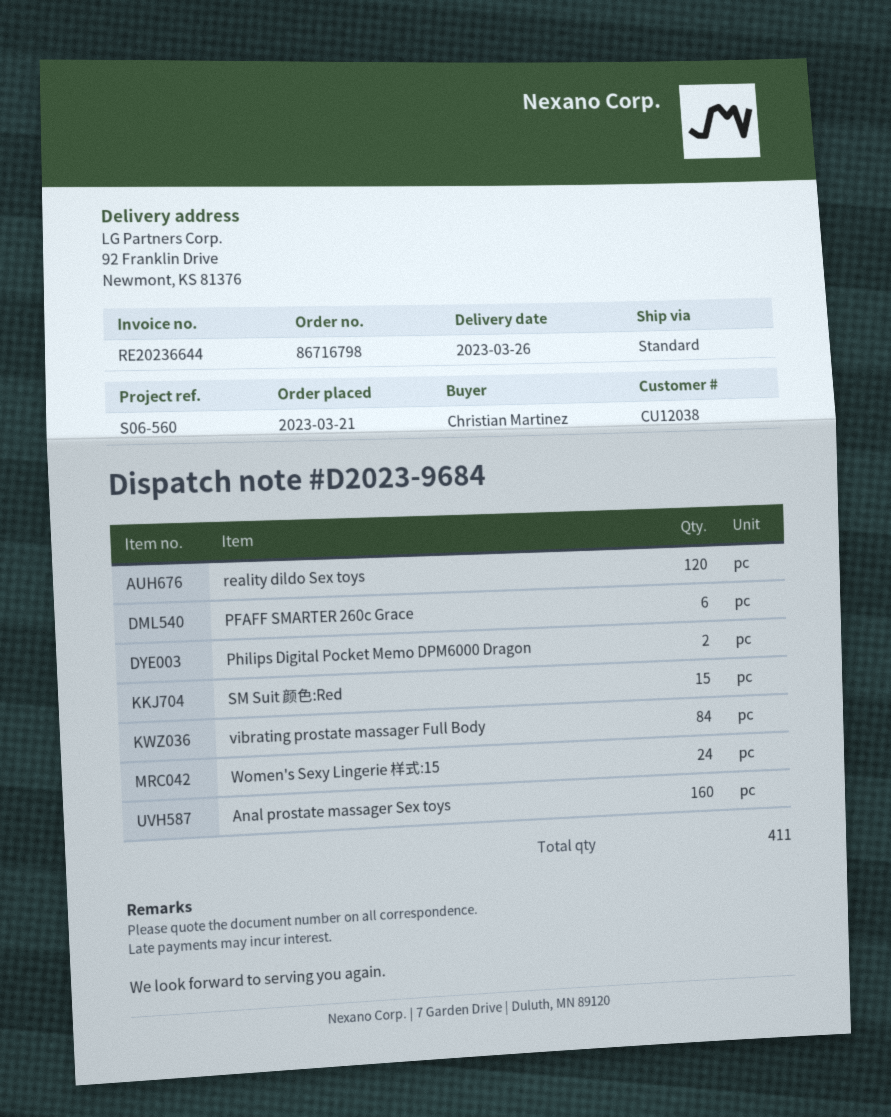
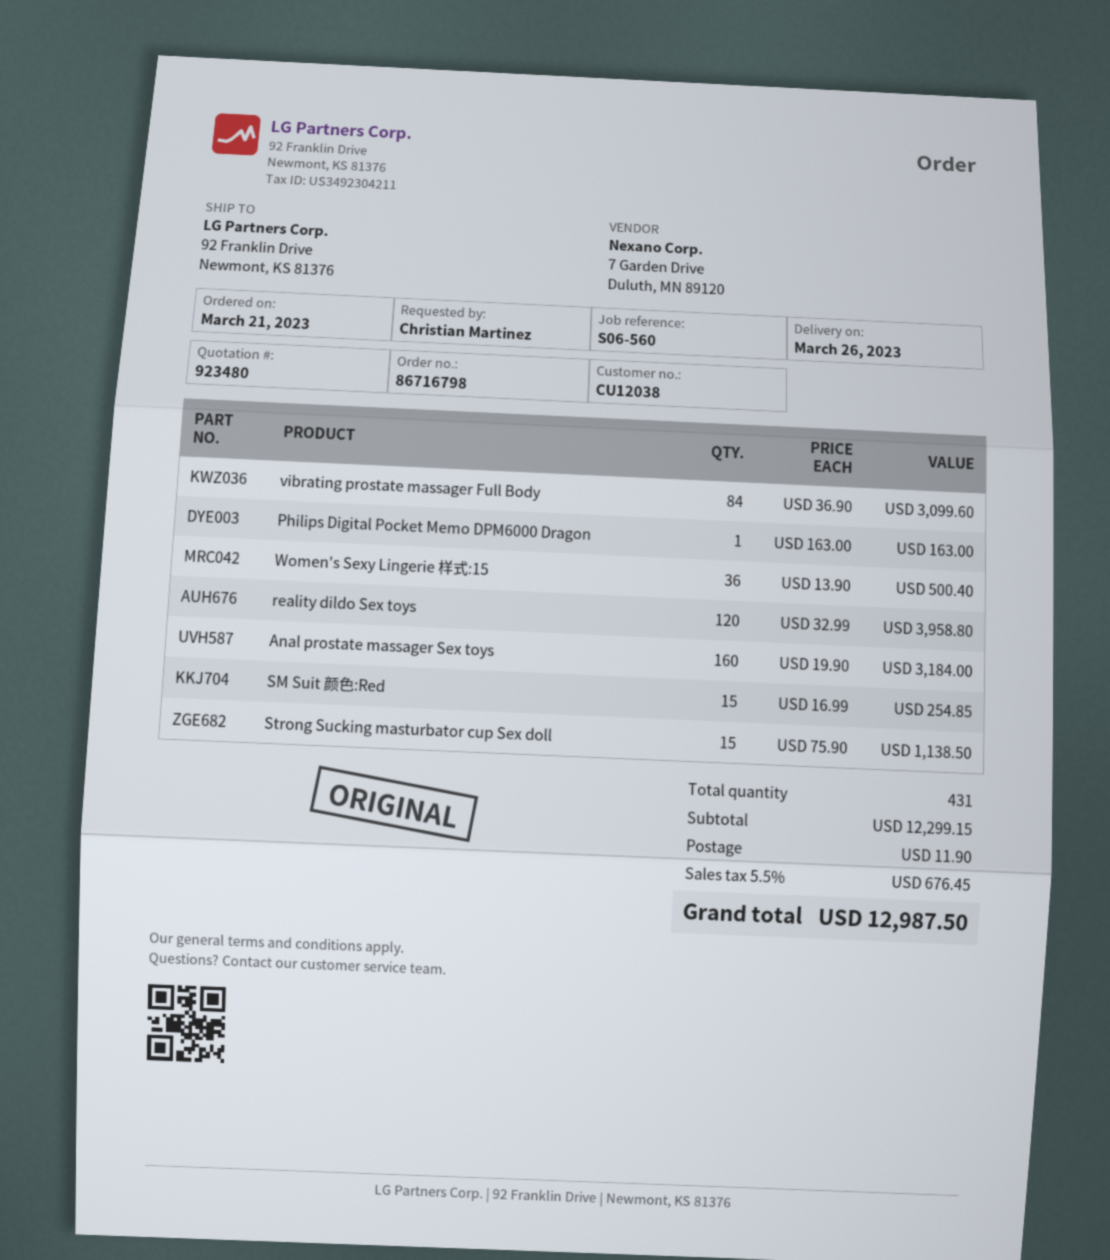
PFAFF SMARTER 260c Grace: 6 -> none
Philips Digital Pocket Memo DPM6000 Dragon: 2 -> 1
Women's Sexy Lingerie 样式:15: 24 -> 36
Strong Sucking masturbator cup Sex doll: none -> 15
total quantity: 411 -> 431

